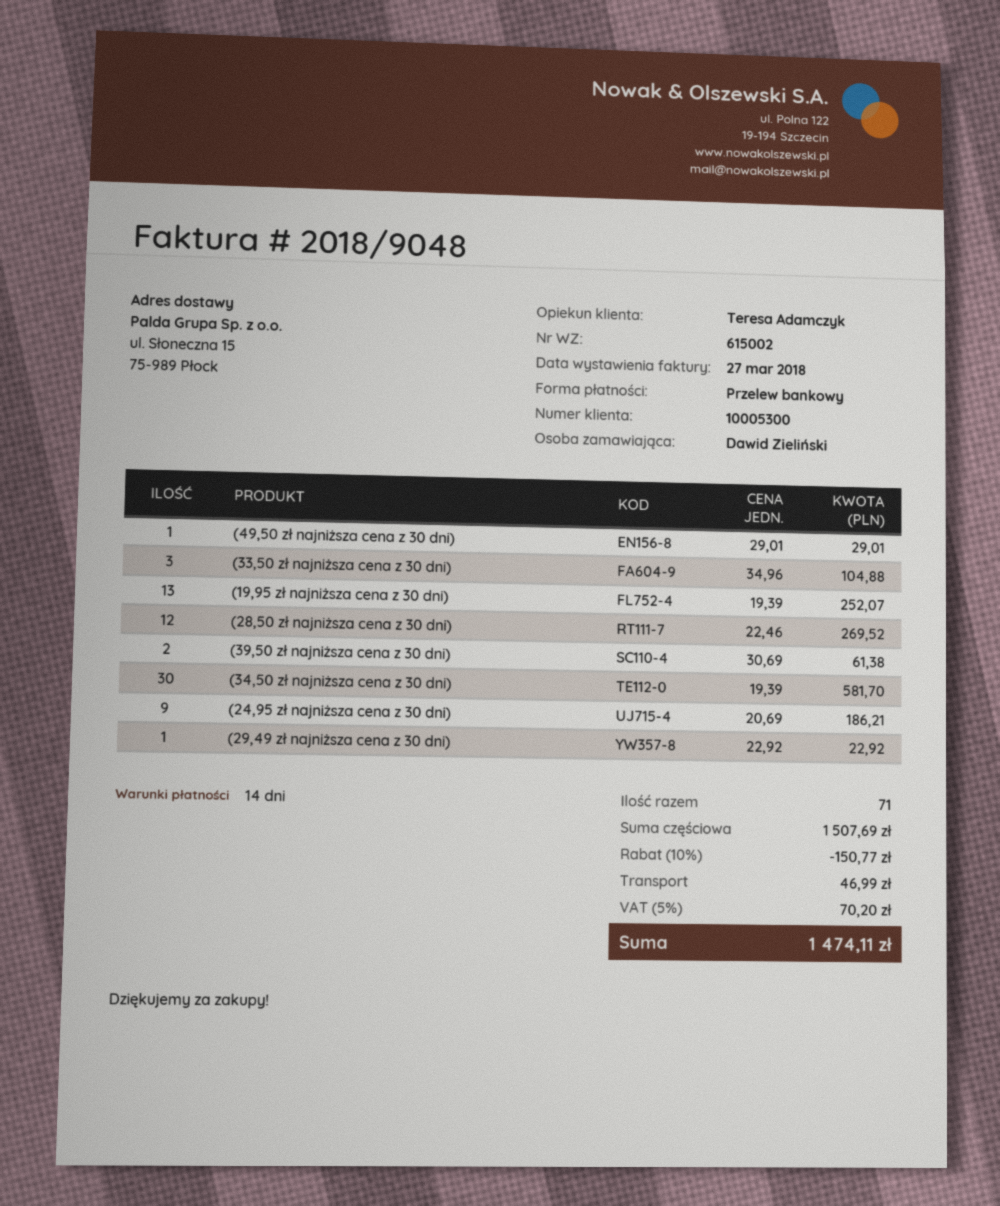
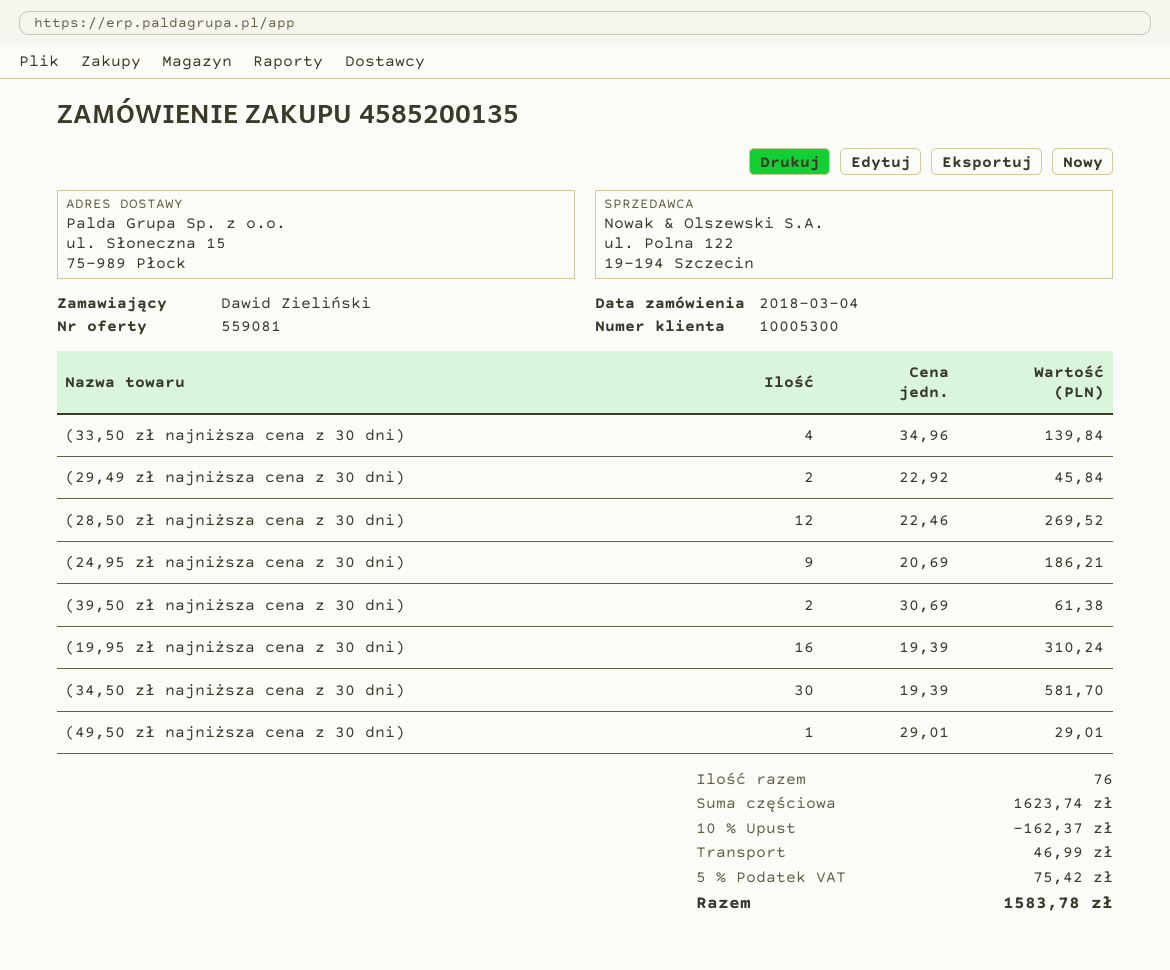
(33,50 zł najniższa cena z 30 dni): 3 x 34.96 = 104.88 -> 4 x 34.96 = 139.84
(19,95 zł najniższa cena z 30 dni): 13 x 19.39 = 252.07 -> 16 x 19.39 = 310.24
(29,49 zł najniższa cena z 30 dni): 1 x 22.92 = 22.92 -> 2 x 22.92 = 45.84
total quantity: 71 -> 76
subtotal: 1507.69 -> 1623.74
discount: 10% = 150.77 -> 10% = 162.37
tax: 5% = 70.20 -> 5% = 75.42
total: 1474.11 -> 1583.78

